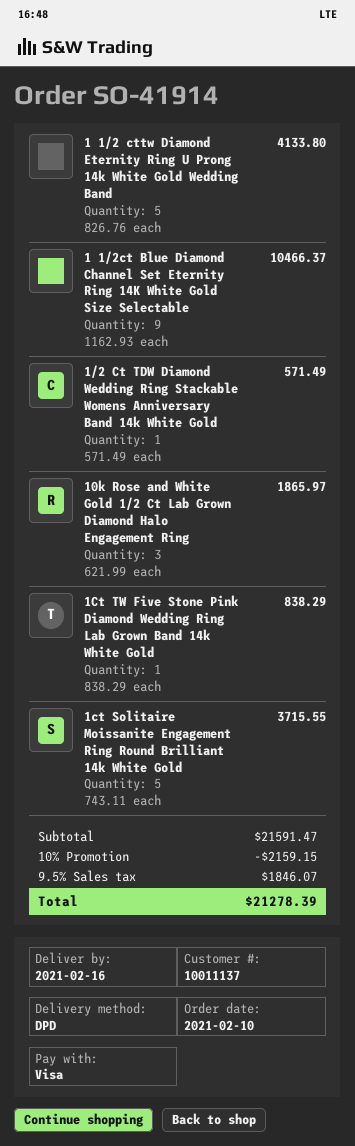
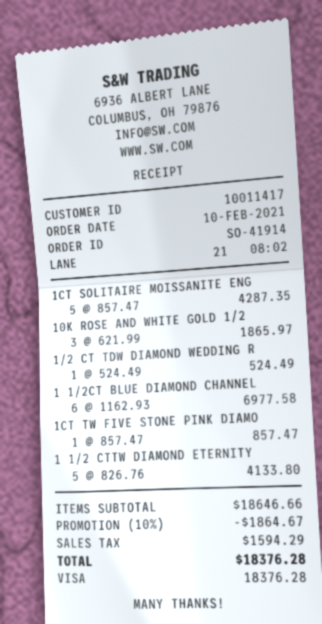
customer number: 10011137 -> 10011417
1 1/2ct Blue Diamond Channel Set Eternity Ring 14K White Gold Size Selectable: 9 x 1162.93 = 10466.37 -> 6 x 1162.93 = 6977.58
1/2 Ct TDW Diamond Wedding Ring Stackable Womens Anniversary Band 14k White Gold: 1 x 571.49 = 571.49 -> 1 x 524.49 = 524.49
1Ct TW Five Stone Pink Diamond Wedding Ring Lab Grown Band 14k White Gold: 1 x 838.29 = 838.29 -> 1 x 857.47 = 857.47
1ct Solitaire Moissanite Engagement Ring Round Brilliant 14k White Gold: 5 x 743.11 = 3715.55 -> 5 x 857.47 = 4287.35
subtotal: 21591.47 -> 18646.66
discount: 10% = 2159.15 -> 10% = 1864.67
tax: 1846.07 -> 1594.29
total: 21278.39 -> 18376.28

